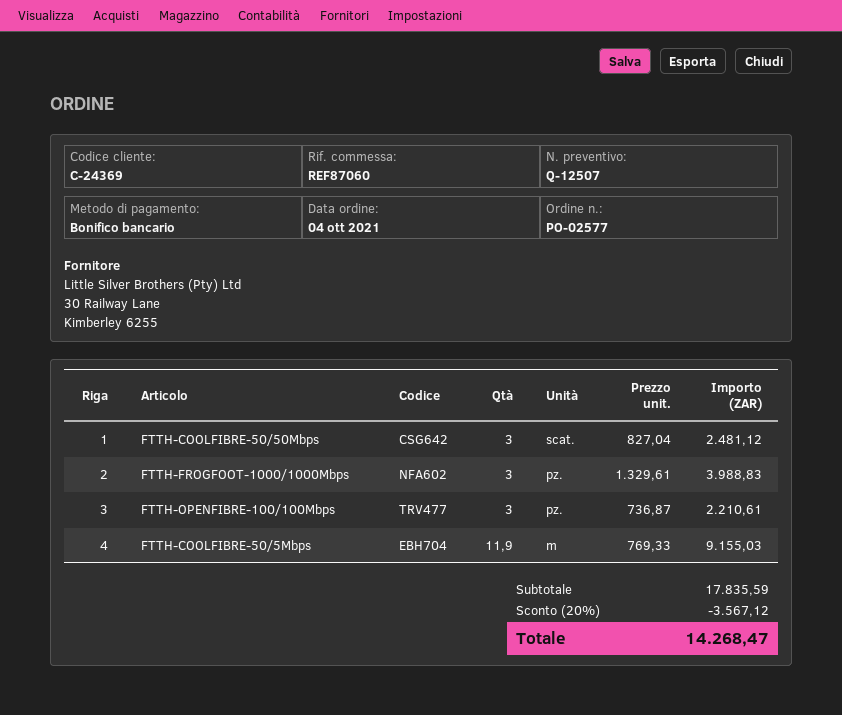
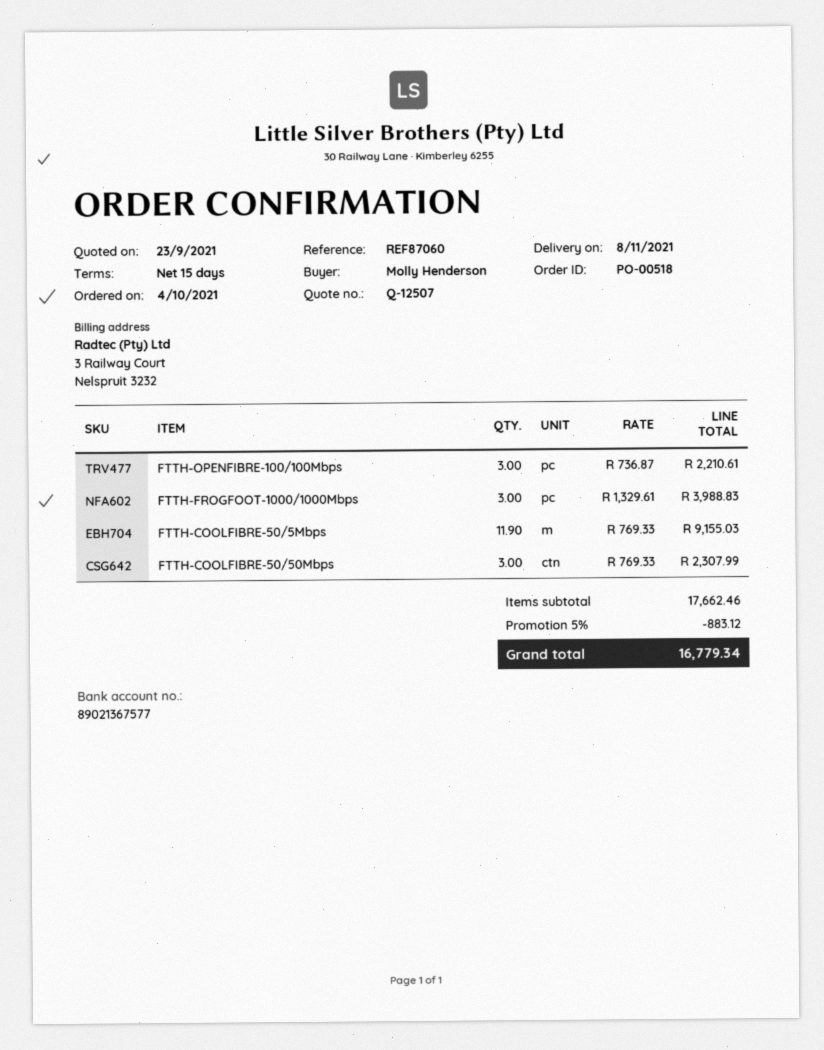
order number: PO-02577 -> PO-00518
FTTH-COOLFIBRE-50/50Mbps: 3 x 827.04 = 2481.12 -> 3 x 769.33 = 2307.99
subtotal: 17835.59 -> 17662.46
discount: 20% = 3567.12 -> 5% = 883.12
total: 14268.47 -> 16779.34

